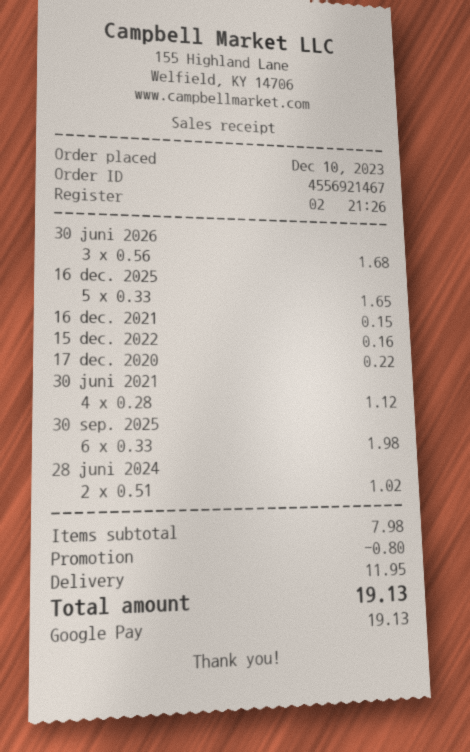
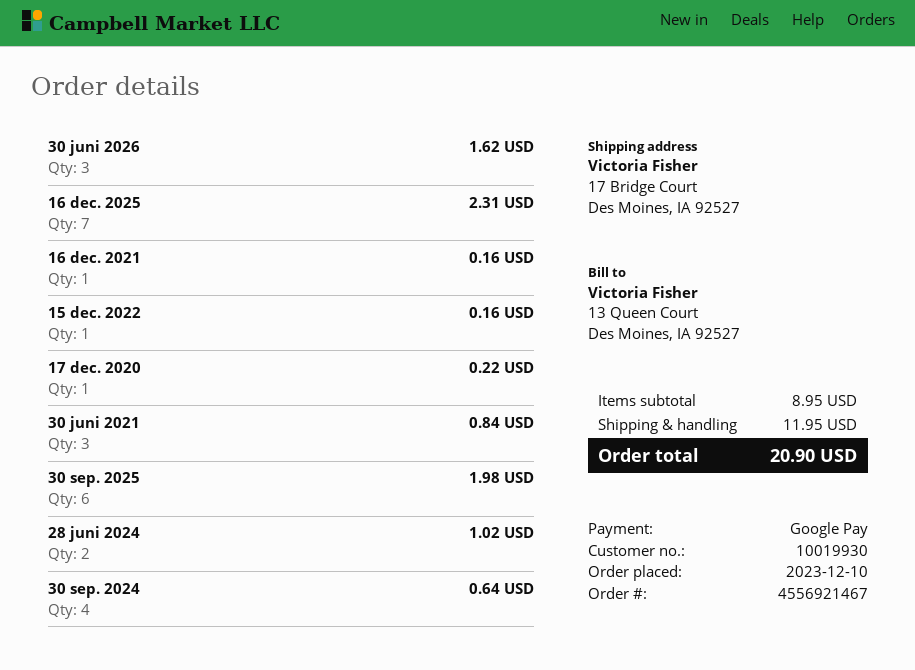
30 juni 2026: 3 for 1.68 -> 3 for 1.62
16 dec. 2025: 5 for 1.65 -> 7 for 2.31
16 dec. 2021: 1 for 0.15 -> 1 for 0.16
30 juni 2021: 4 for 1.12 -> 3 for 0.84
30 sep. 2024: none -> 4 for 0.64
subtotal: 7.98 -> 8.95
discount: 0.80 -> none
total: 19.13 -> 20.90

